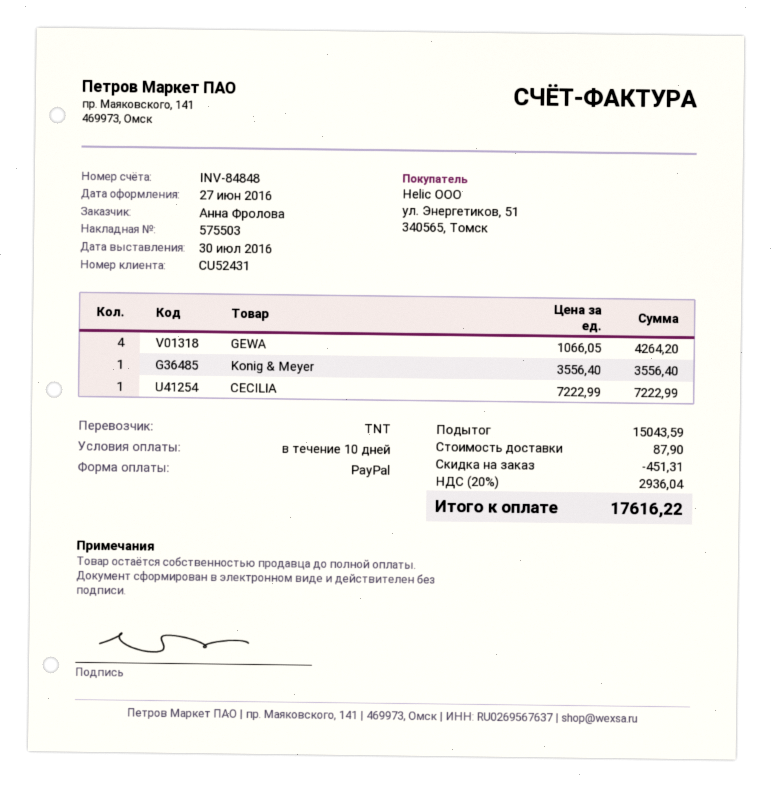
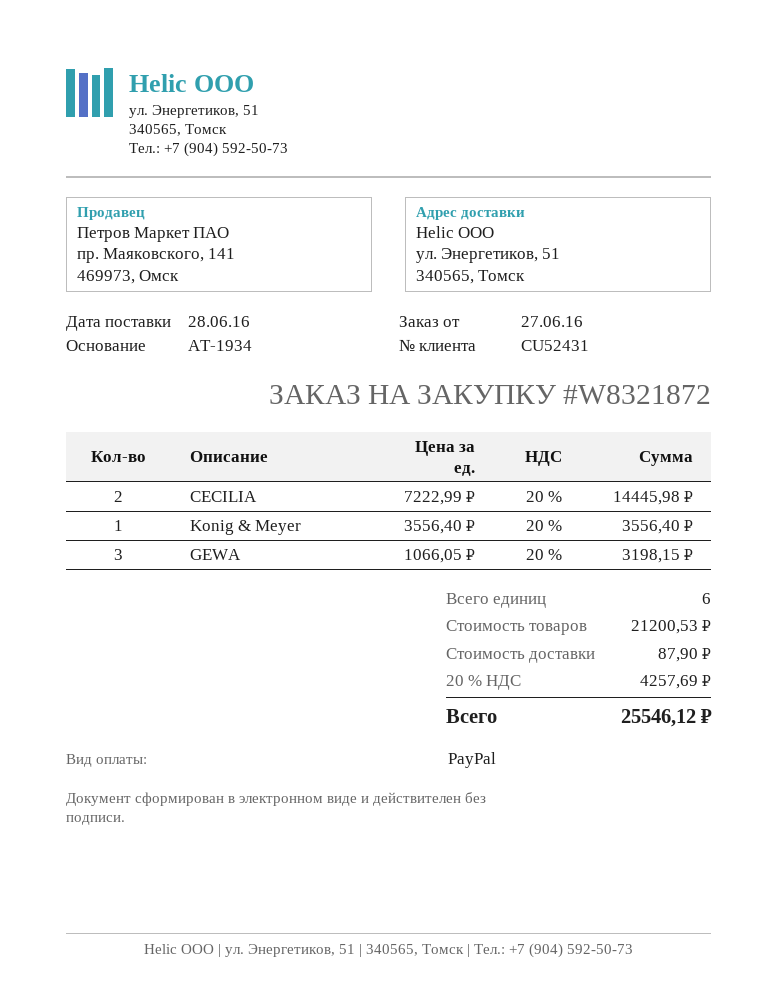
GEWA: 4 x 1066.05 = 4264.20 -> 3 x 1066.05 = 3198.15
CECILIA: 1 x 7222.99 = 7222.99 -> 2 x 7222.99 = 14445.98
subtotal: 15043.59 -> 21200.53
discount: 451.31 -> none
tax: 20% = 2936.04 -> 20% = 4257.69
total: 17616.22 -> 25546.12

